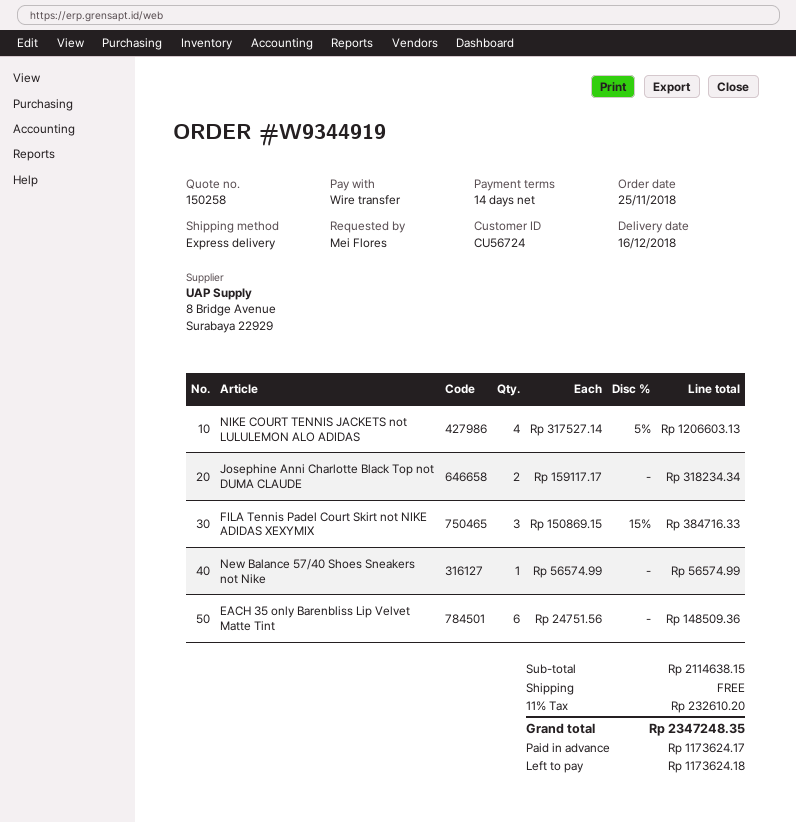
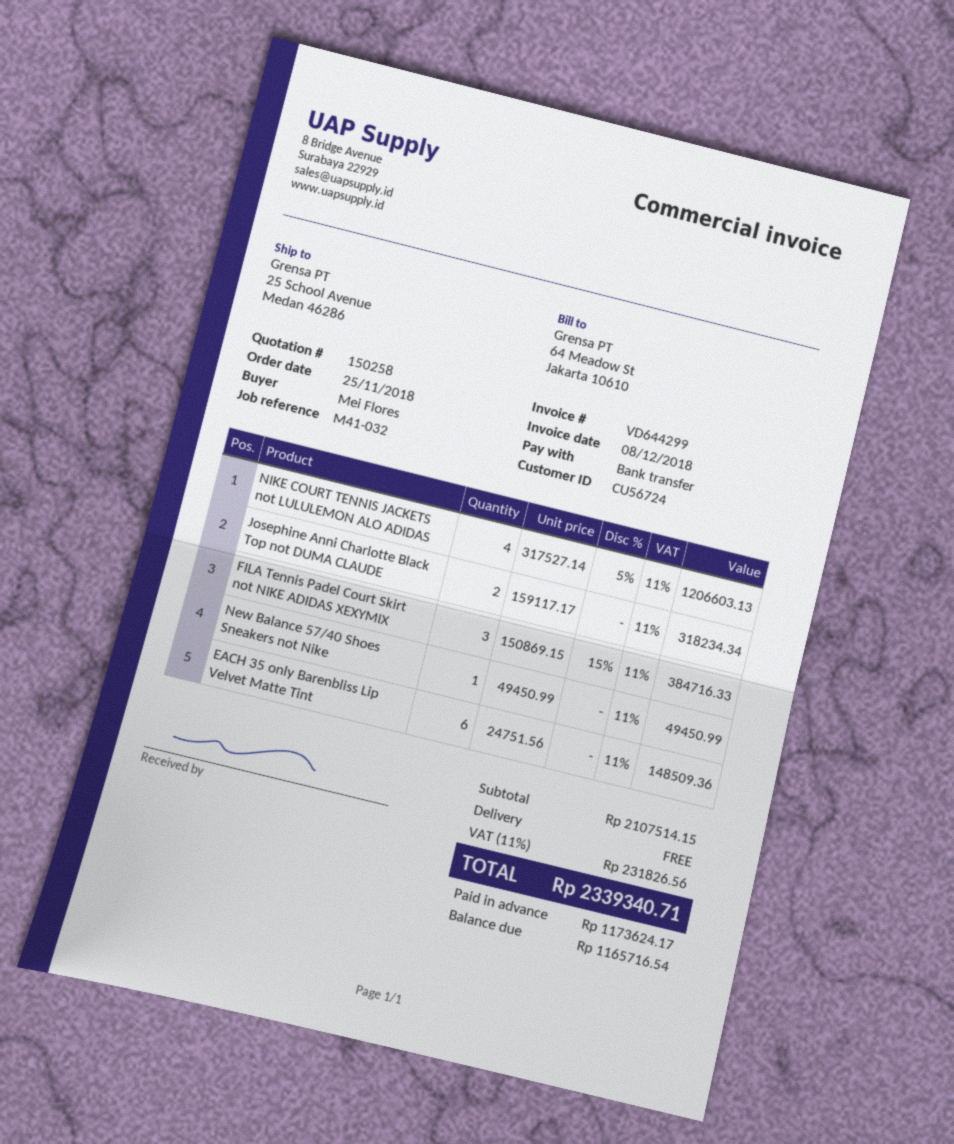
New Balance 57/40 Shoes Sneakers not Nike: 1 x 56574.99 = 56574.99 -> 1 x 49450.99 = 49450.99
subtotal: 2114638.15 -> 2107514.15
tax: 11% = 232610.20 -> 11% = 231826.56
total: 2347248.35 -> 2339340.71
balance: 1173624.18 -> 1165716.54

